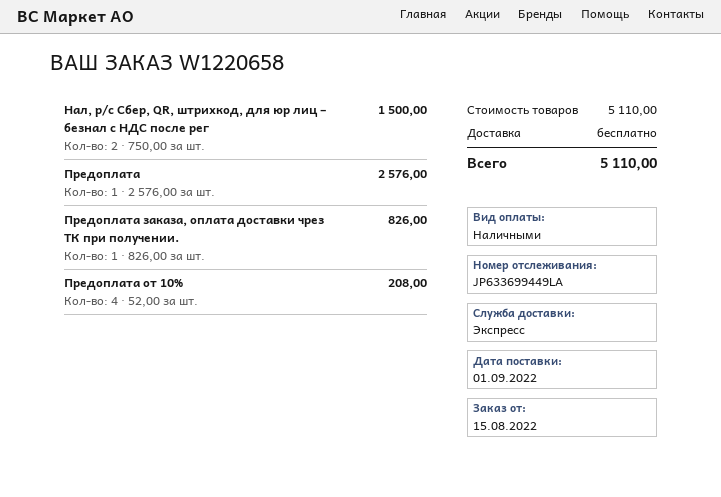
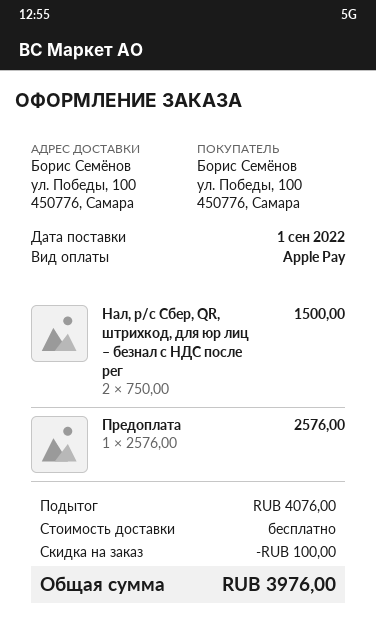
payment method: cash -> Apple Pay
Предоплата заказа, оплата доставки чрез ТК при получении.: 1 x 826.00 = 826.00 -> none
Предоплата от 10%: 4 x 52.00 = 208.00 -> none
subtotal: 5110.00 -> 4076.00
discount: none -> 100.00
total: 5110.00 -> 3976.00

